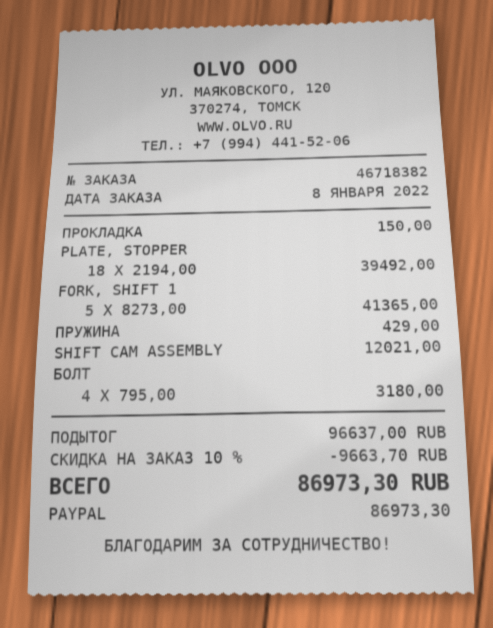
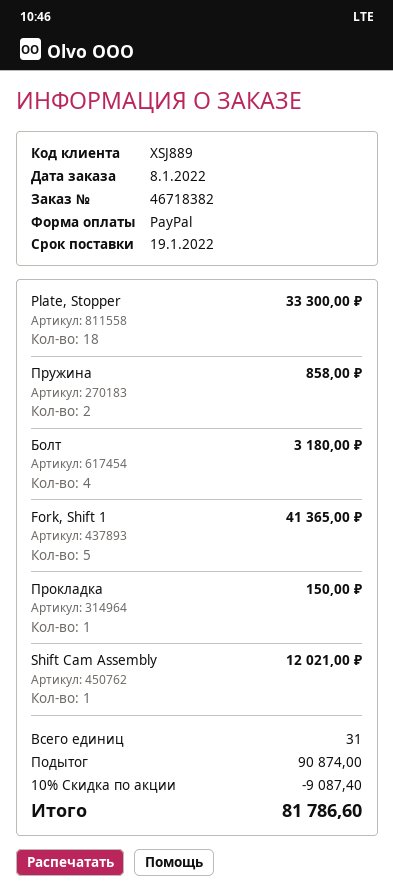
PLATE, STOPPER: 18 for 39492.00 -> 18 for 33300.00
ПРУЖИНА: 1 for 429.00 -> 2 for 858.00
subtotal: 96637.00 -> 90874.00
discount: 10% = 9663.70 -> 10% = 9087.40
total: 86973.30 -> 81786.60

